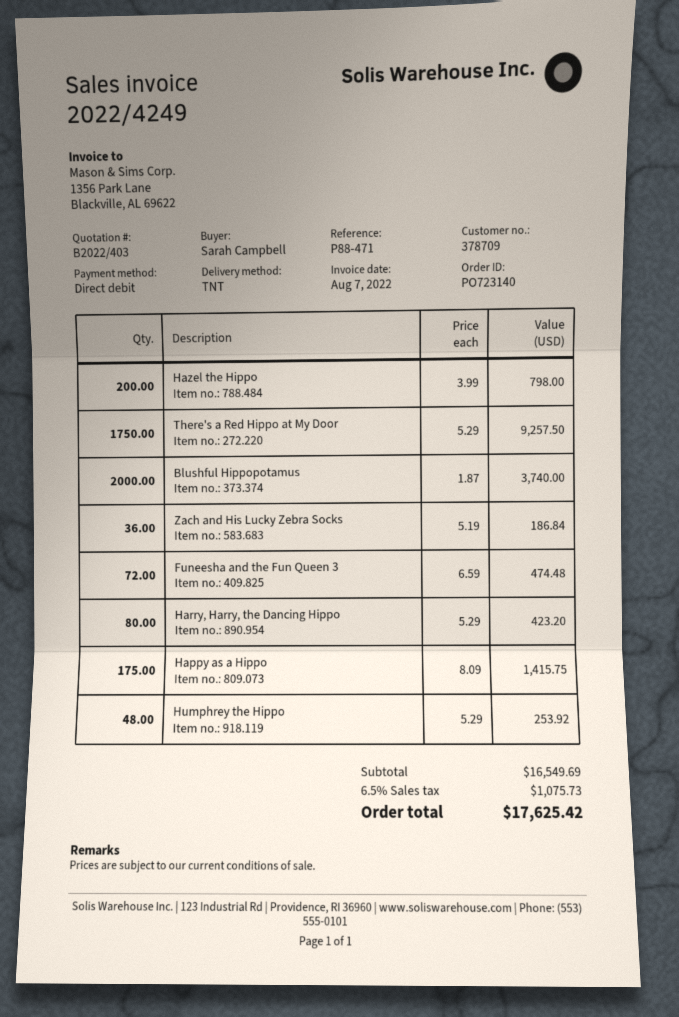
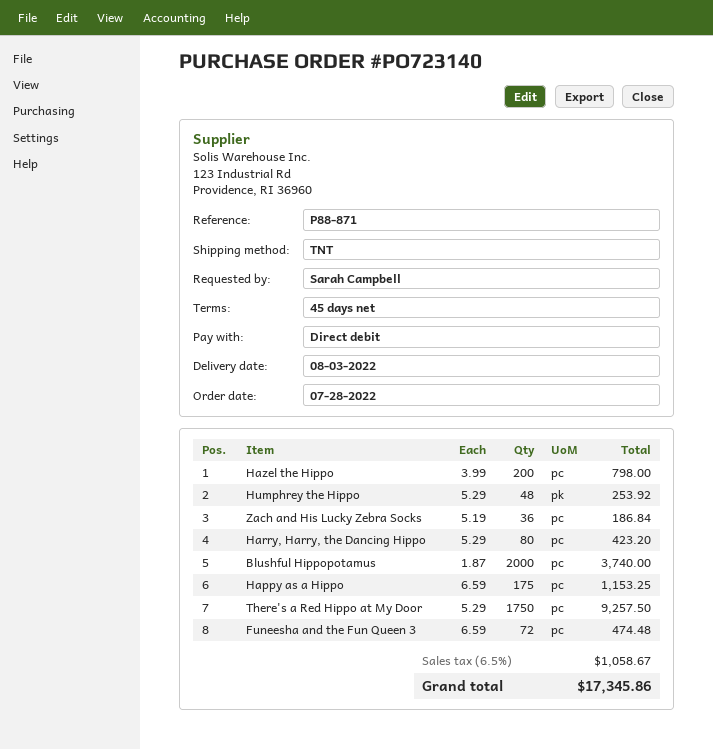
reference: P88-471 -> P88-871
Happy as a Hippo: 175 x 8.09 = 1415.75 -> 175 x 6.59 = 1153.25
tax: 6.5% = 1075.73 -> 6.5% = 1058.67
total: 17625.42 -> 17345.86

